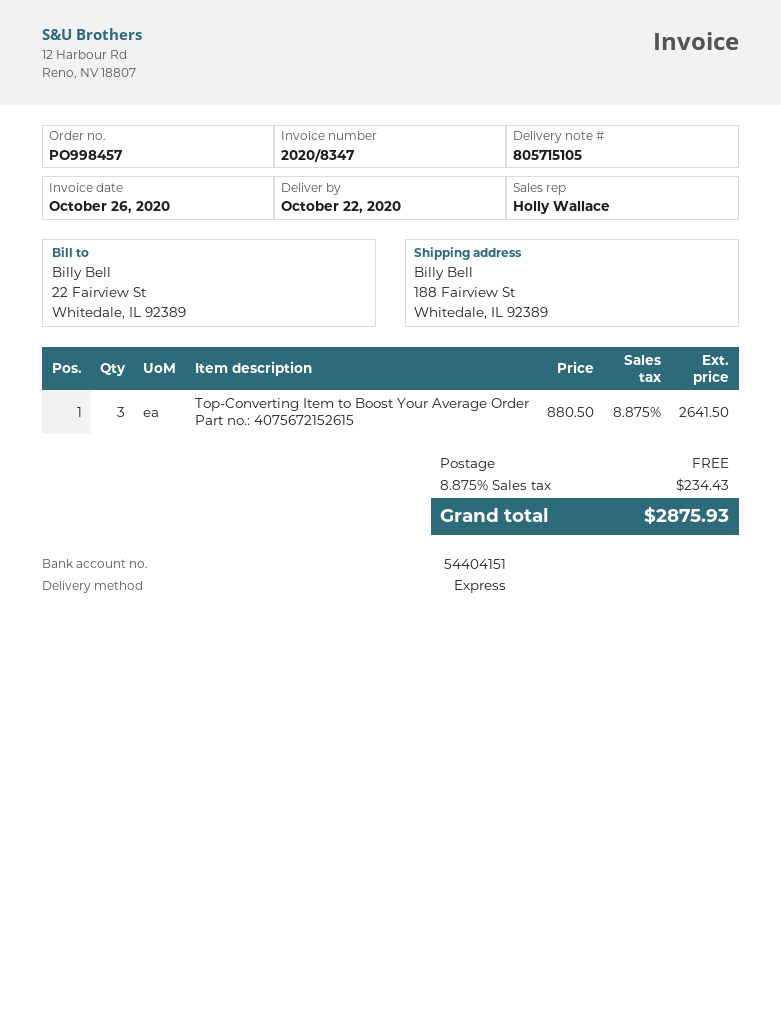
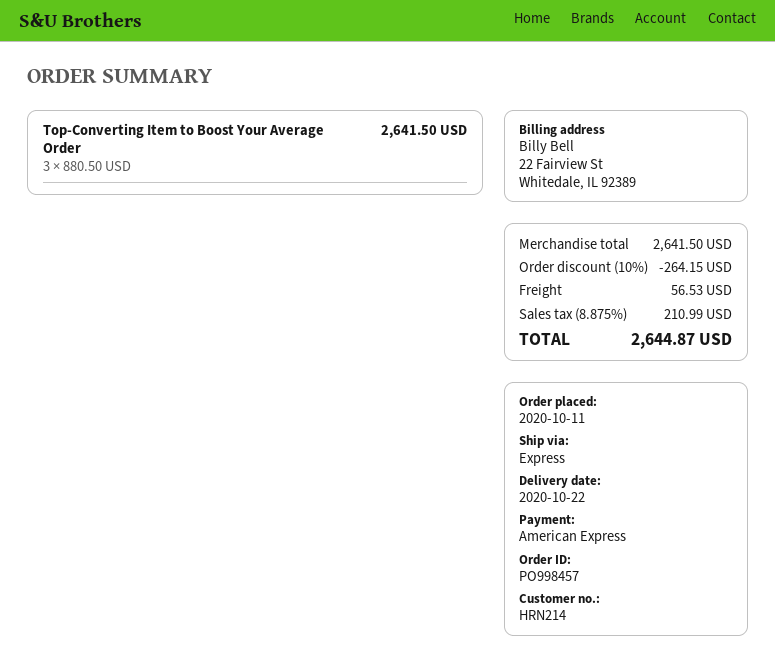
discount: none -> 10% = 264.15
shipping: 0.00 -> 56.53
tax: 8.875% = 234.43 -> 8.875% = 210.99
total: 2875.93 -> 2644.87

